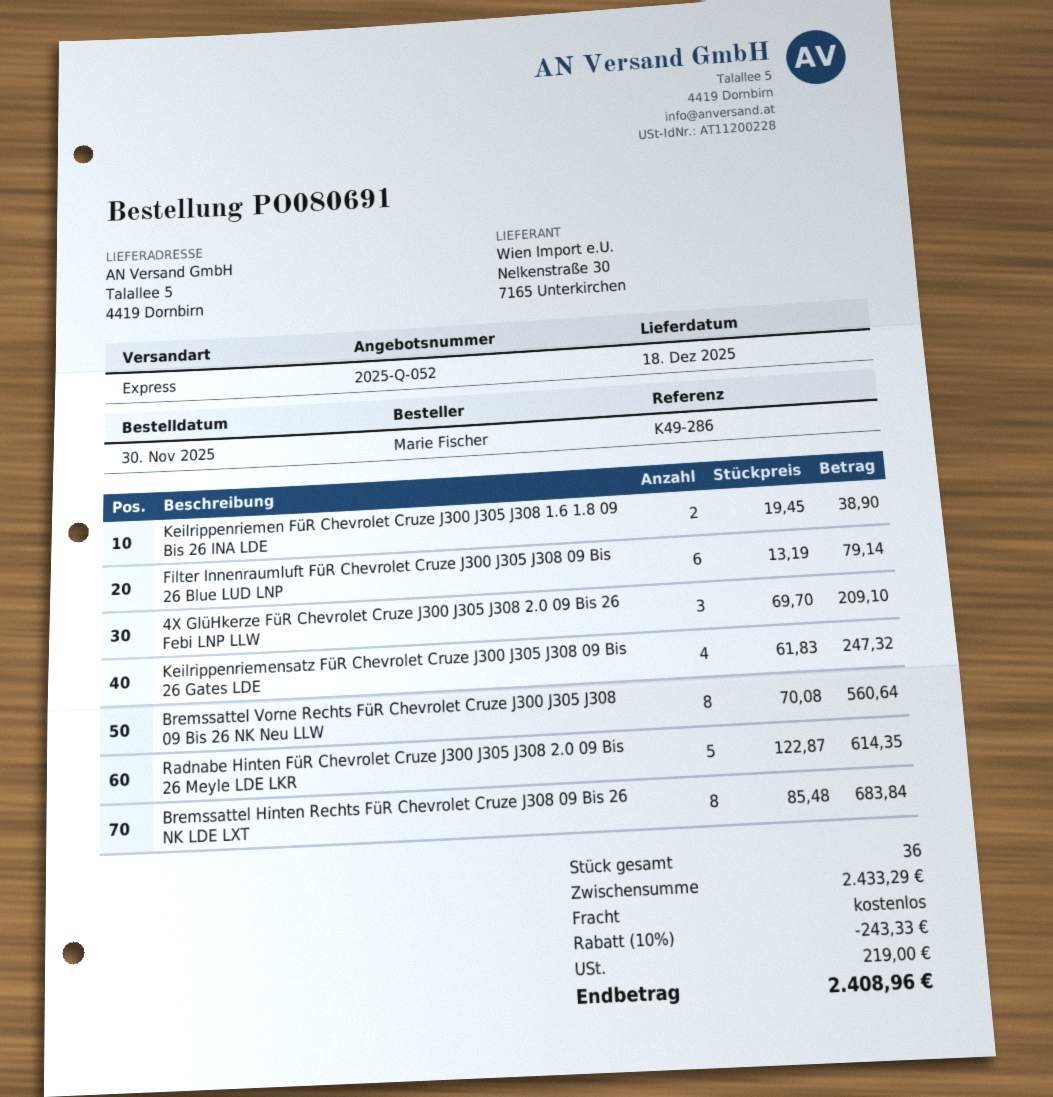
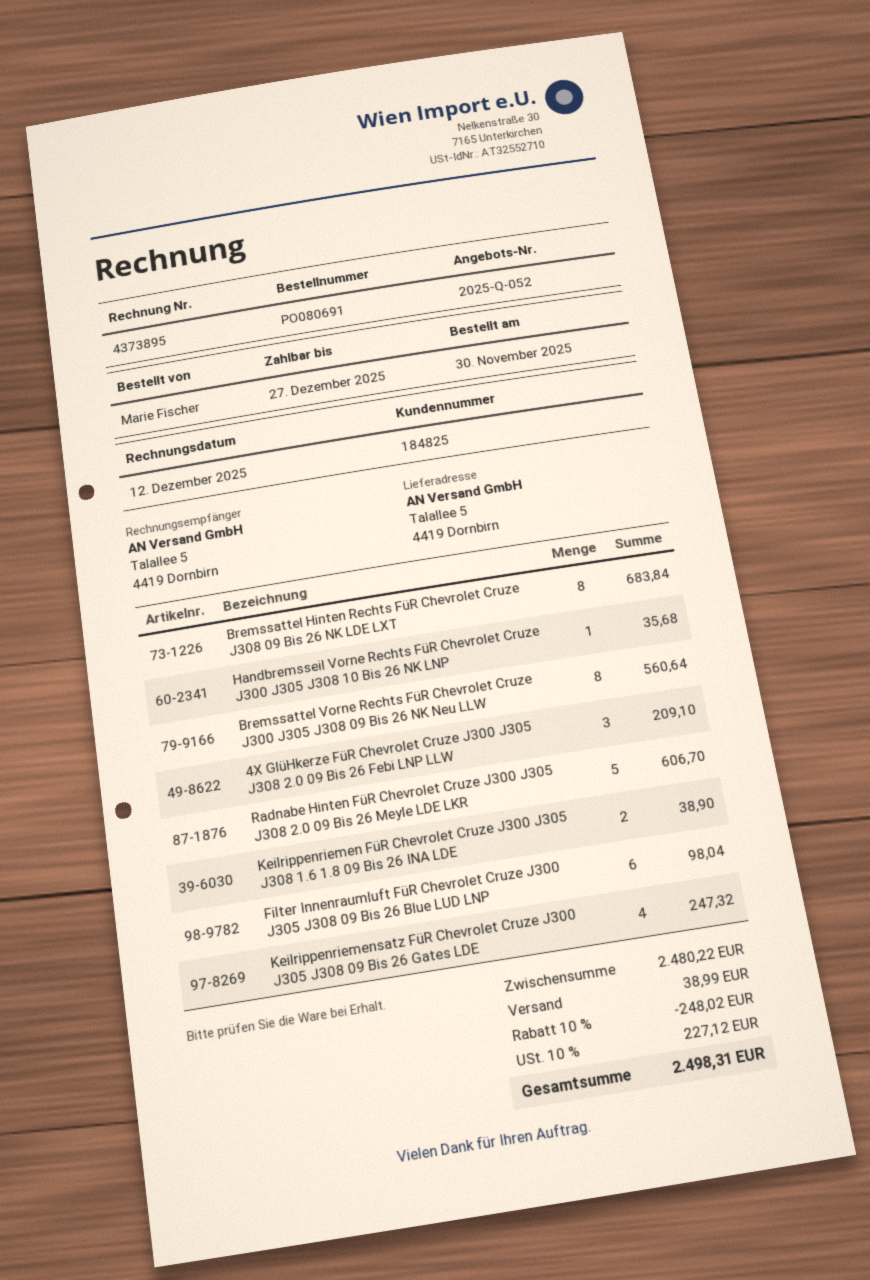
Filter Innenraumluft FüR Chevrolet Cruze J300 J305 J308 09 Bis 26 Blue LUD LNP: 6 for 79.14 -> 6 for 98.04
Radnabe Hinten FüR Chevrolet Cruze J300 J305 J308 2.0 09 Bis 26 Meyle LDE LKR: 5 for 614.35 -> 5 for 606.70
Handbremsseil Vorne Rechts FüR Chevrolet Cruze J300 J305 J308 10 Bis 26 NK LNP: none -> 1 for 35.68
subtotal: 2433.29 -> 2480.22
discount: 10% = 243.33 -> 10% = 248.02
shipping: 0.00 -> 38.99
tax: 219.00 -> 227.12
total: 2408.96 -> 2498.31

